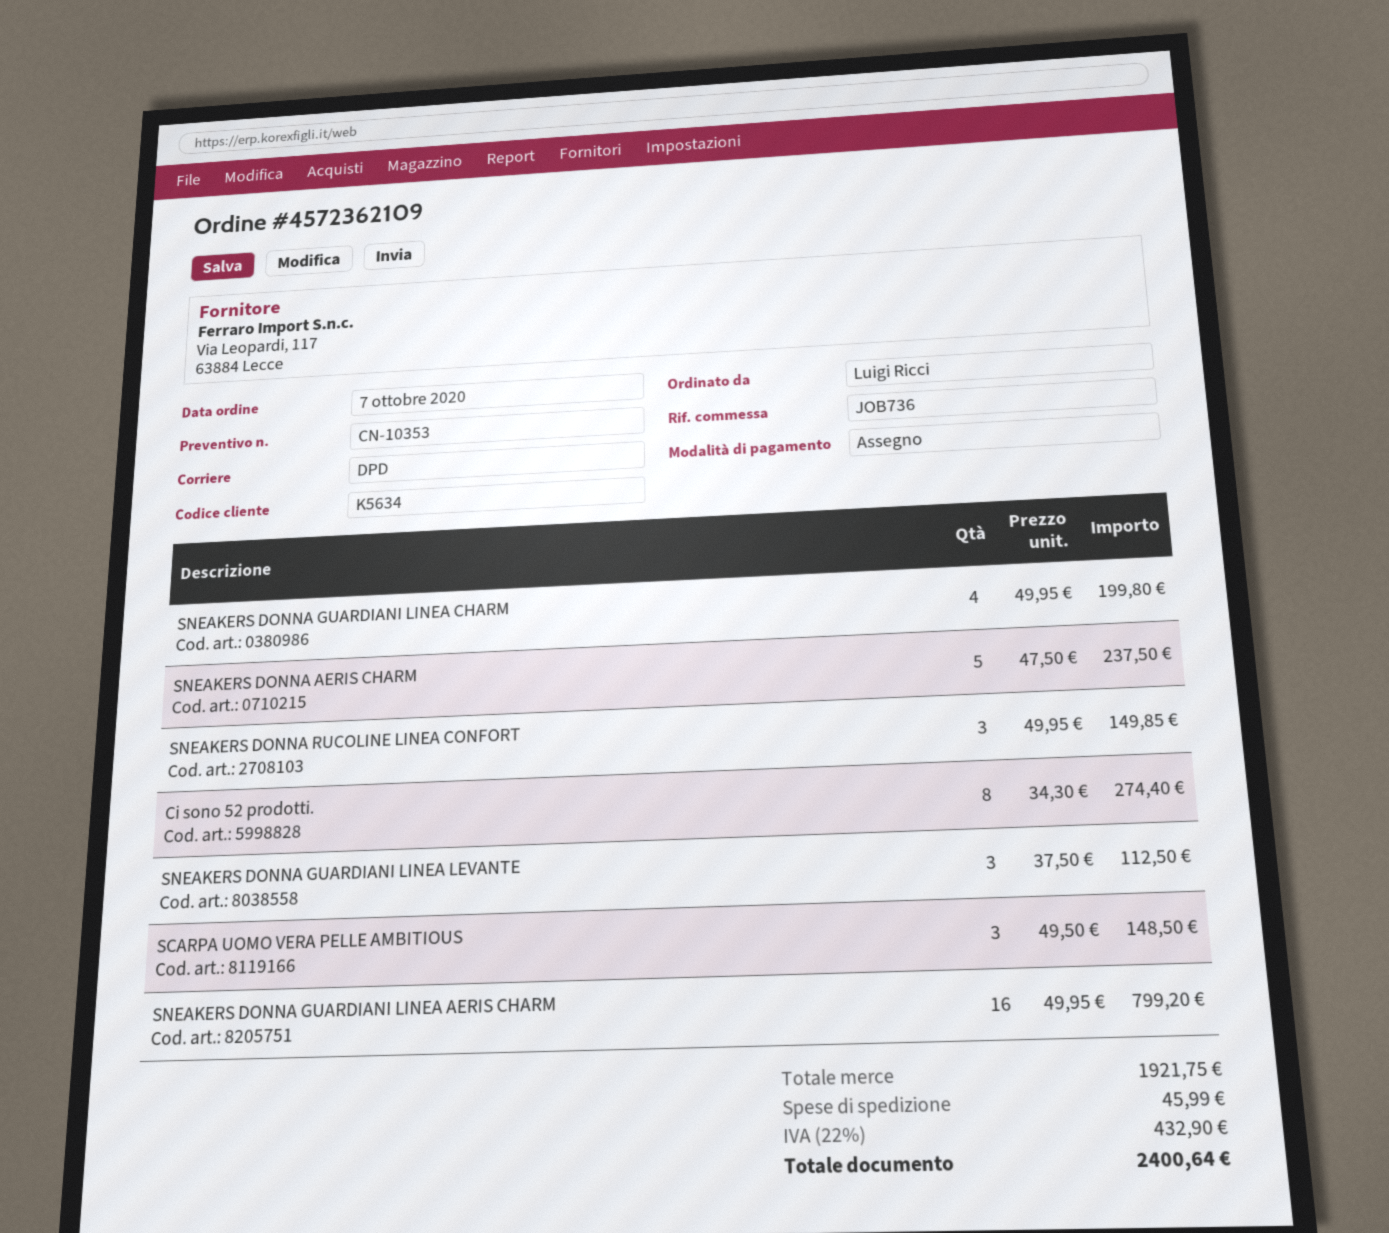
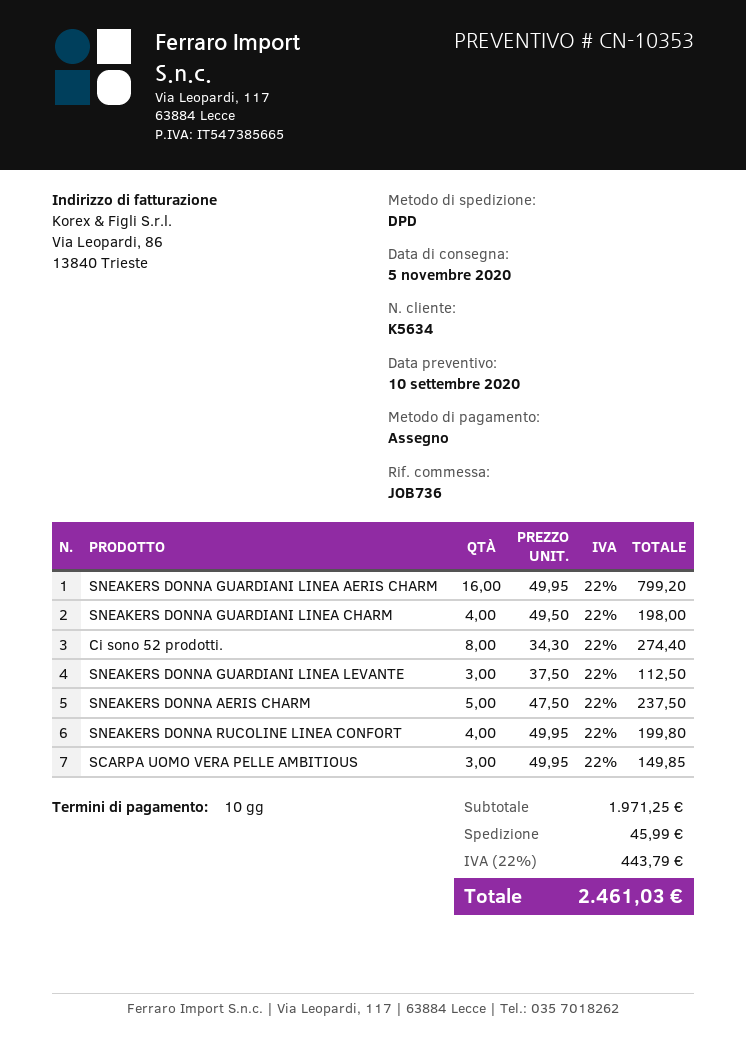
SNEAKERS DONNA GUARDIANI LINEA CHARM: 4 x 49.95 = 199.80 -> 4 x 49.50 = 198.00
SNEAKERS DONNA RUCOLINE LINEA CONFORT: 3 x 49.95 = 149.85 -> 4 x 49.95 = 199.80
SCARPA UOMO VERA PELLE AMBITIOUS: 3 x 49.50 = 148.50 -> 3 x 49.95 = 149.85
subtotal: 1921.75 -> 1971.25
tax: 22% = 432.90 -> 22% = 443.79
total: 2400.64 -> 2461.03

